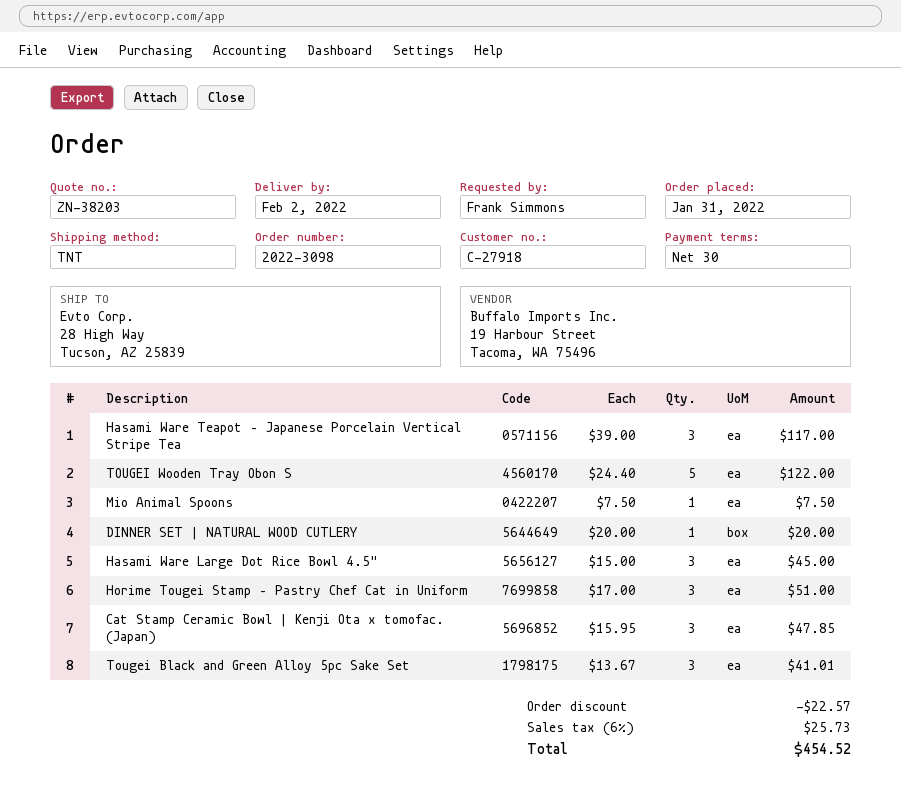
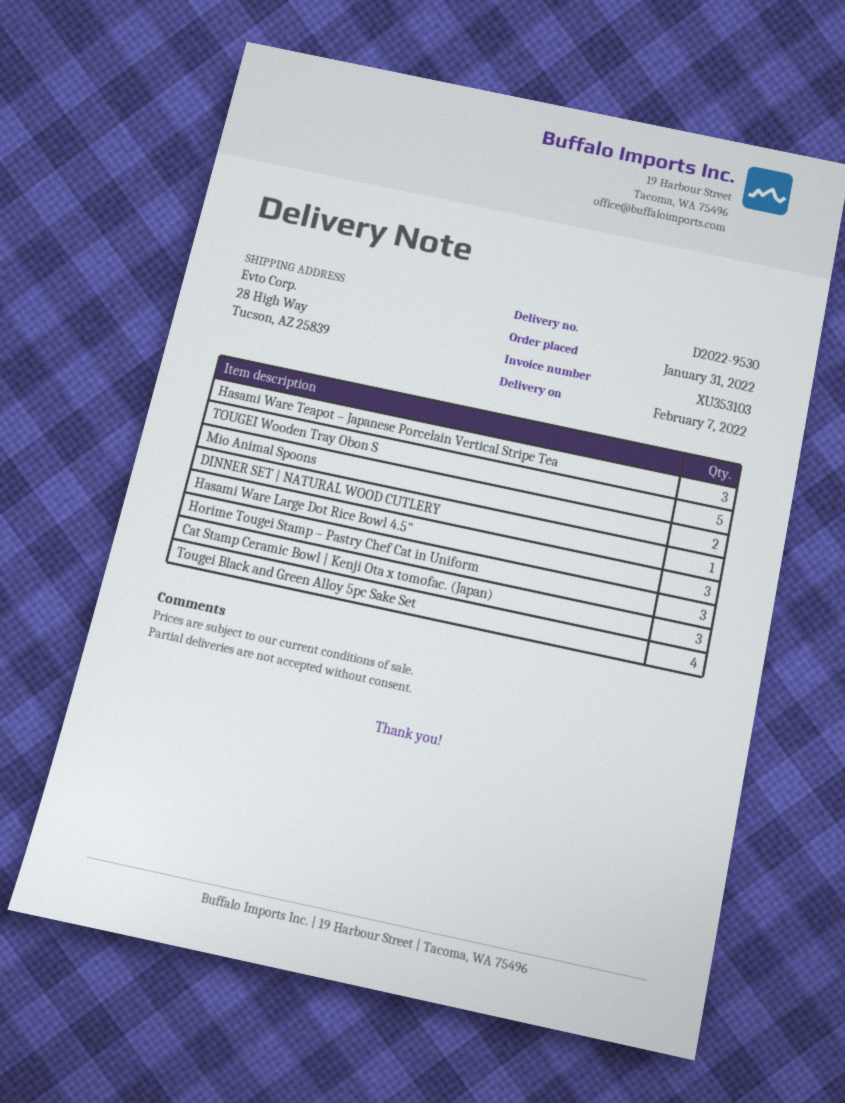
delivery date: 2022-02-02 -> 2022-02-07
Mio Animal Spoons: 1 -> 2
Tougei Black and Green Alloy 5pc Sake Set: 3 -> 4

